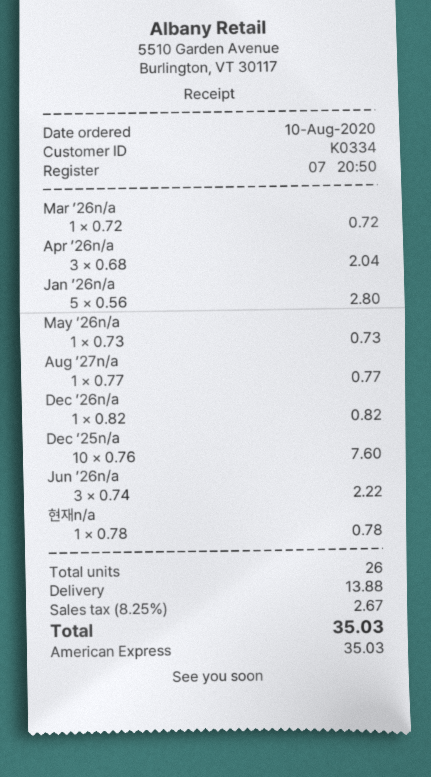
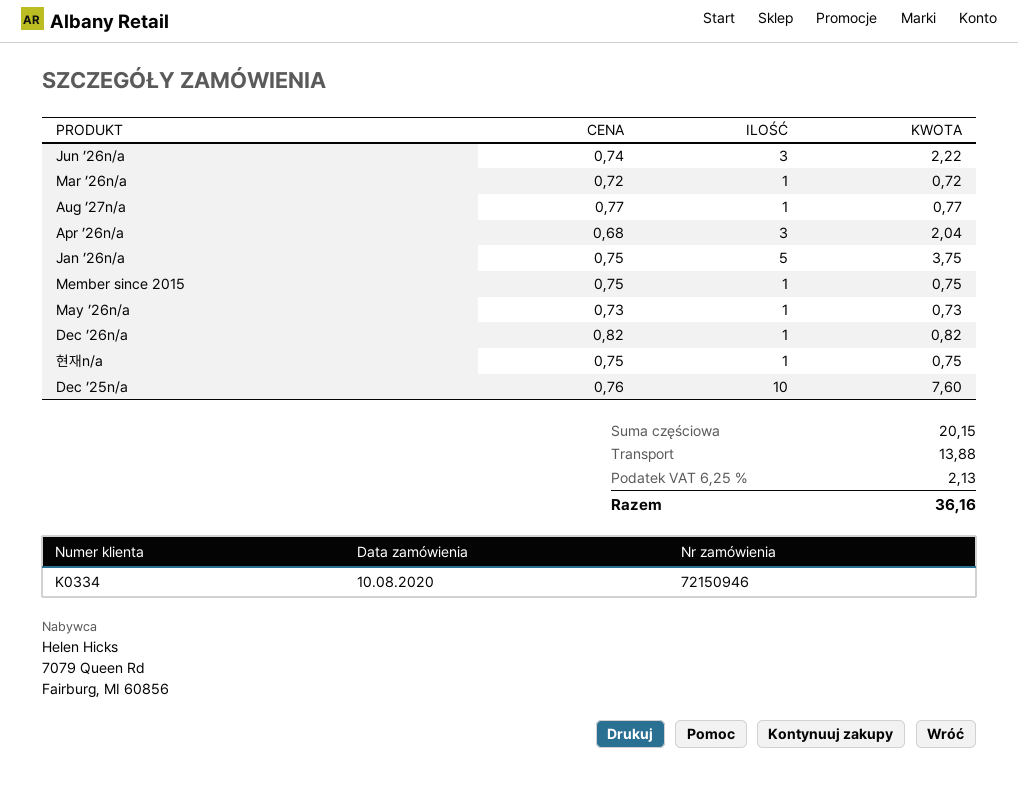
Jan ’26n/a: 5 x 0.56 = 2.80 -> 5 x 0.75 = 3.75
현재n/a: 1 x 0.78 = 0.78 -> 1 x 0.75 = 0.75
Member since 2015: none -> 1 x 0.75 = 0.75
tax: 8.25% = 2.67 -> 6.25% = 2.13
total: 35.03 -> 36.16

